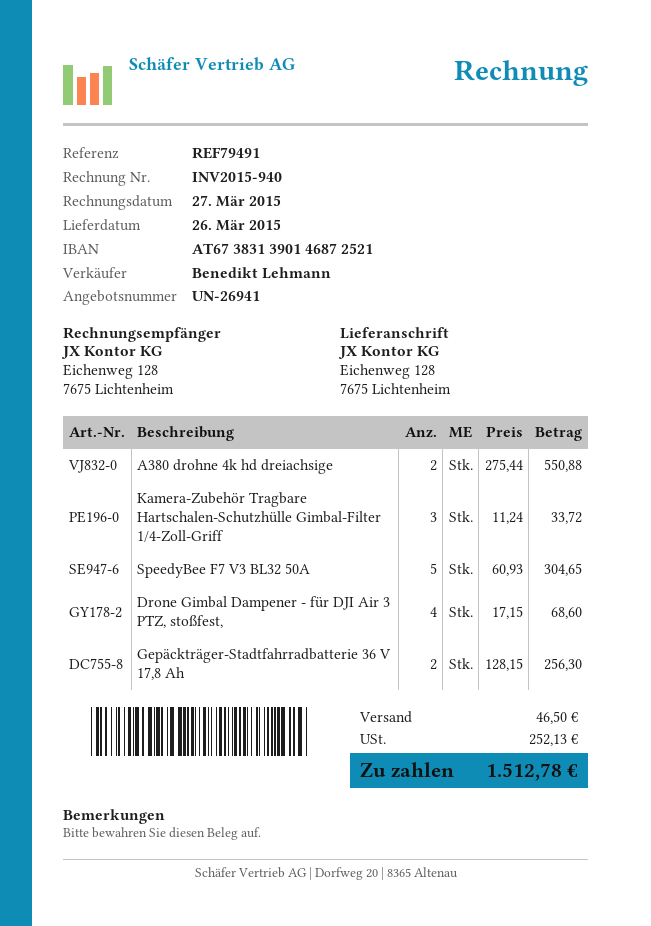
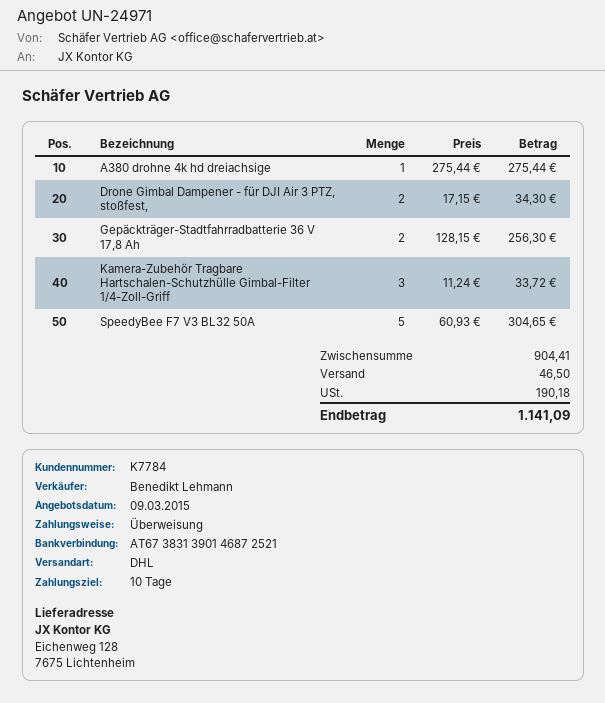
quote number: UN-26941 -> UN-24971
A380 drohne 4k hd dreiachsige: 2 x 275.44 = 550.88 -> 1 x 275.44 = 275.44
Drone Gimbal Dampener - für DJI Air 3 PTZ, stoßfest,: 4 x 17.15 = 68.60 -> 2 x 17.15 = 34.30
tax: 252.13 -> 190.18
total: 1512.78 -> 1141.09

